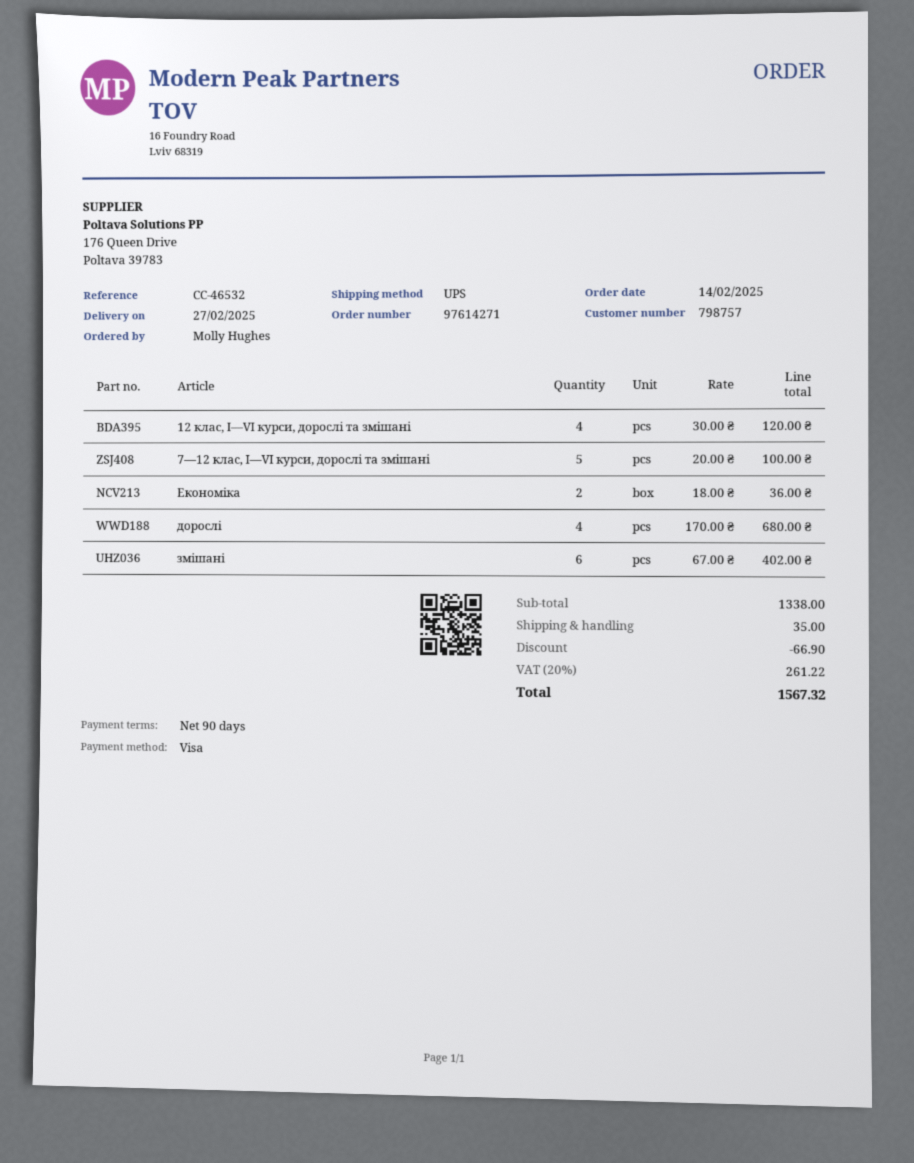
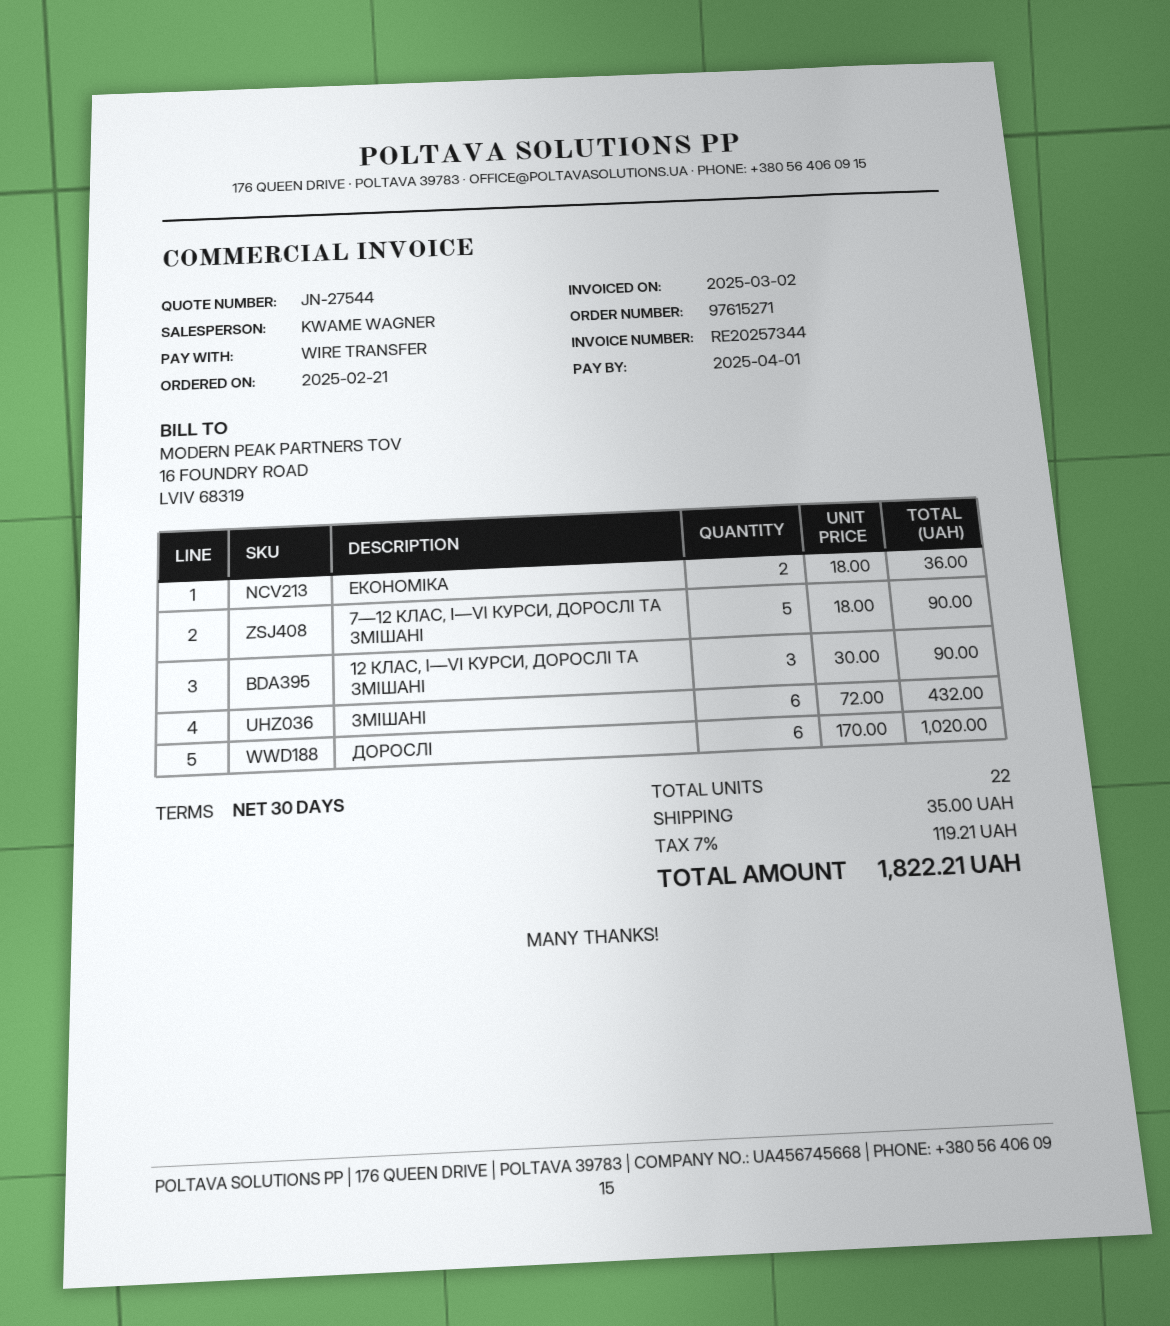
order number: 97614271 -> 97615271
order date: 2025-02-14 -> 2025-02-21
payment terms: 90 days -> 30 days
payment method: Visa -> bank transfer
12 клас, I—VI курси, дорослі та змішані: 4 x 30.00 = 120.00 -> 3 x 30.00 = 90.00
7—12 клас, I—VI курси, дорослі та змішані: 5 x 20.00 = 100.00 -> 5 x 18.00 = 90.00
дорослі: 4 x 170.00 = 680.00 -> 6 x 170.00 = 1020.00
змішані: 6 x 67.00 = 402.00 -> 6 x 72.00 = 432.00
discount: 66.90 -> none
tax: 20% = 261.22 -> 7% = 119.21
total: 1567.32 -> 1822.21

